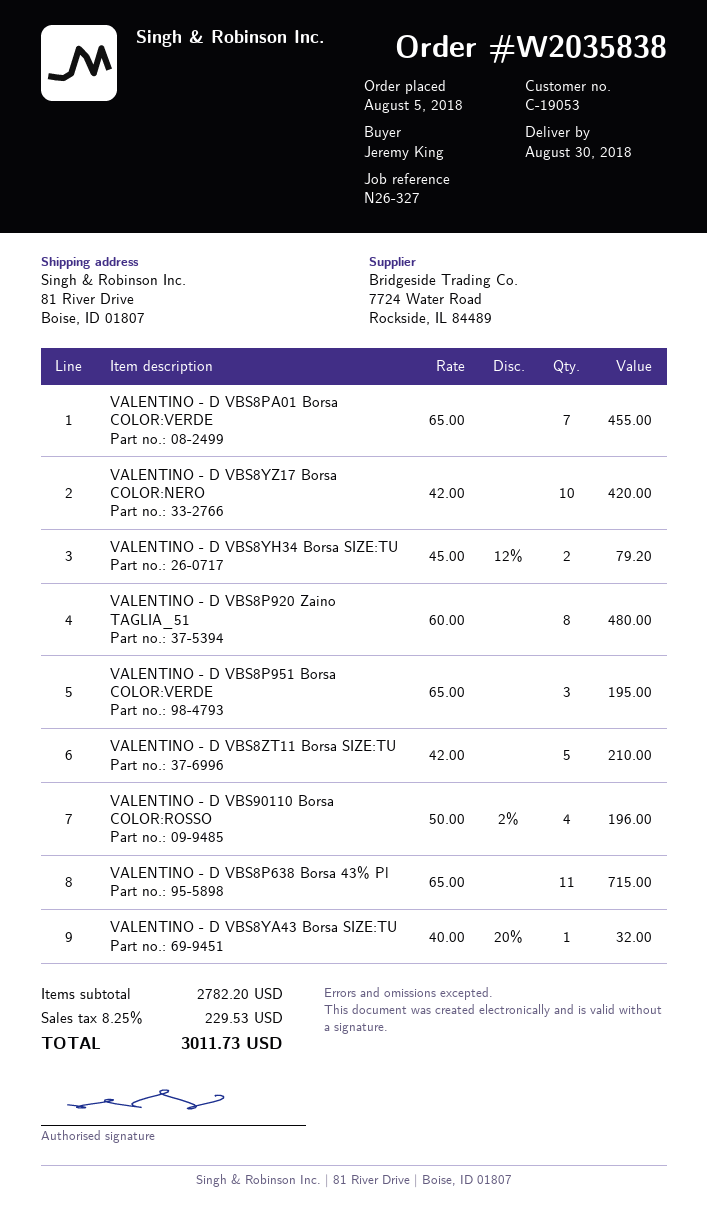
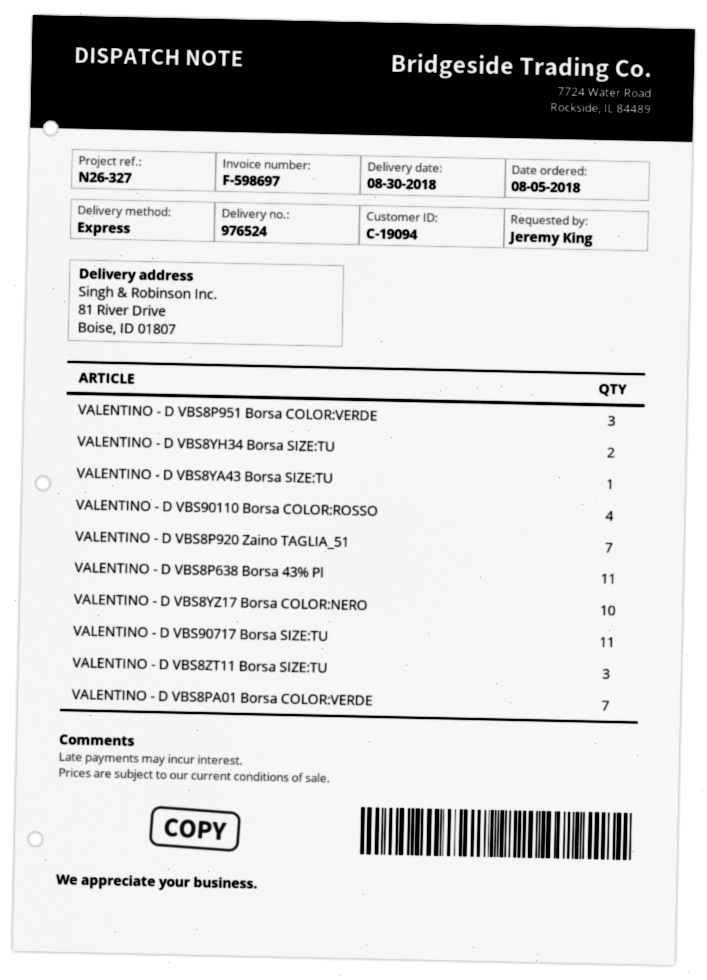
customer number: C-19053 -> C-19094
VALENTINO - D VBS8P920 Zaino TAGLIA_51: 8 -> 7
VALENTINO - D VBS8ZT11 Borsa SIZE:TU: 5 -> 3
VALENTINO - D VBS90717 Borsa SIZE:TU: none -> 11

